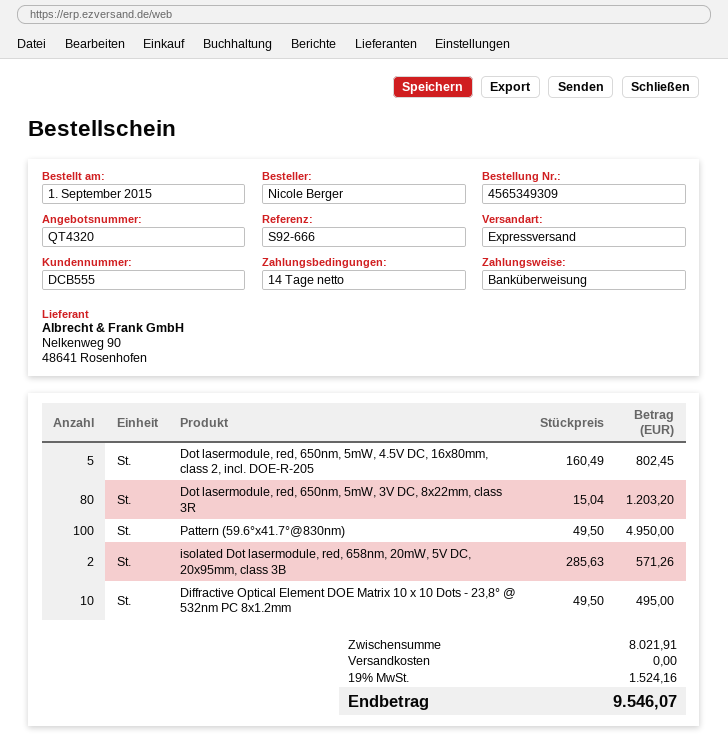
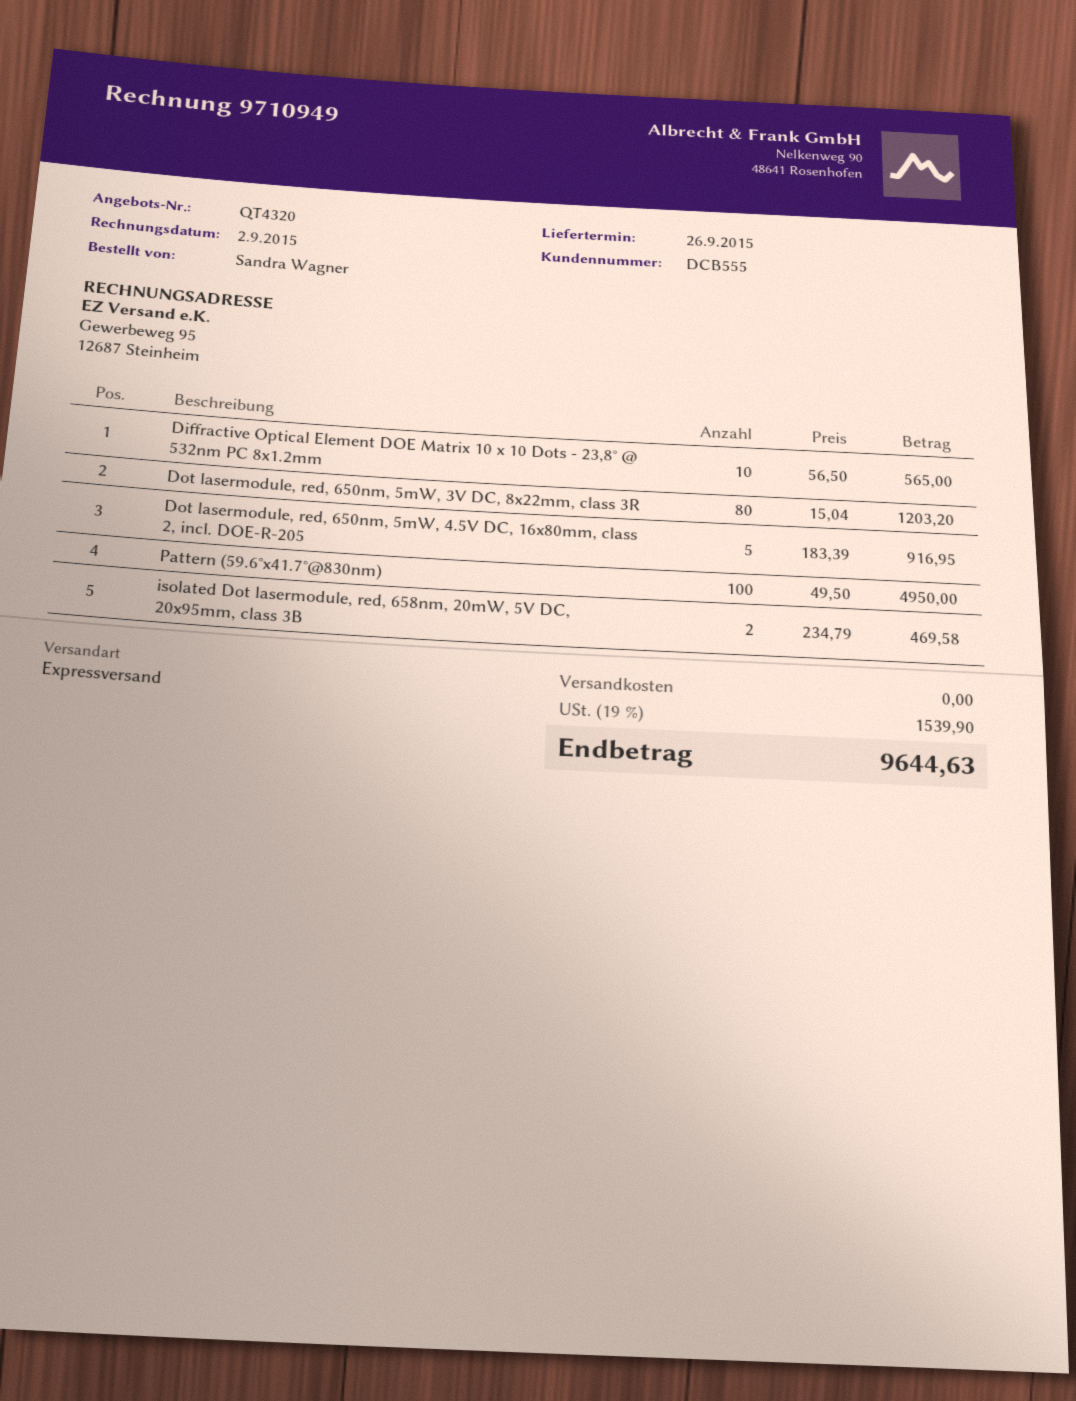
ordered by: Nicole Berger -> Sandra Wagner
Dot lasermodule, red, 650nm, 5mW, 4.5V DC, 16x80mm, class 2, incl. DOE-R-205: 5 x 160.49 = 802.45 -> 5 x 183.39 = 916.95
isolated Dot lasermodule, red, 658nm, 20mW, 5V DC, 20x95mm, class 3B: 2 x 285.63 = 571.26 -> 2 x 234.79 = 469.58
Diffractive Optical Element DOE Matrix 10 x 10 Dots - 23,8° @ 532nm PC 8x1.2mm: 10 x 49.50 = 495.00 -> 10 x 56.50 = 565.00
tax: 19% = 1524.16 -> 19% = 1539.90
total: 9546.07 -> 9644.63

